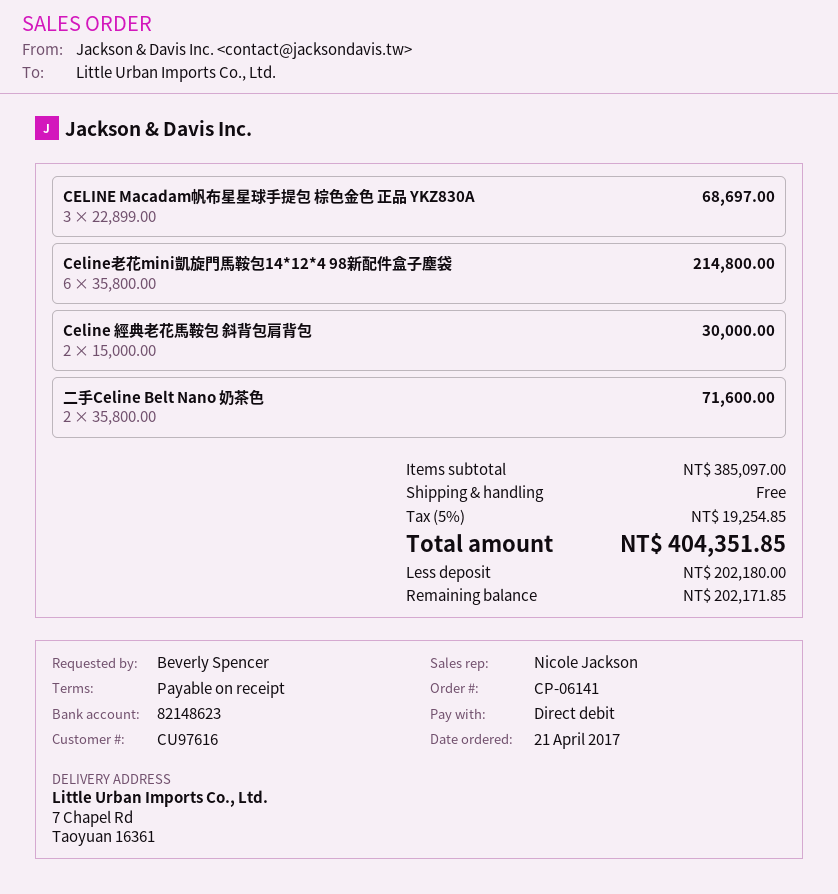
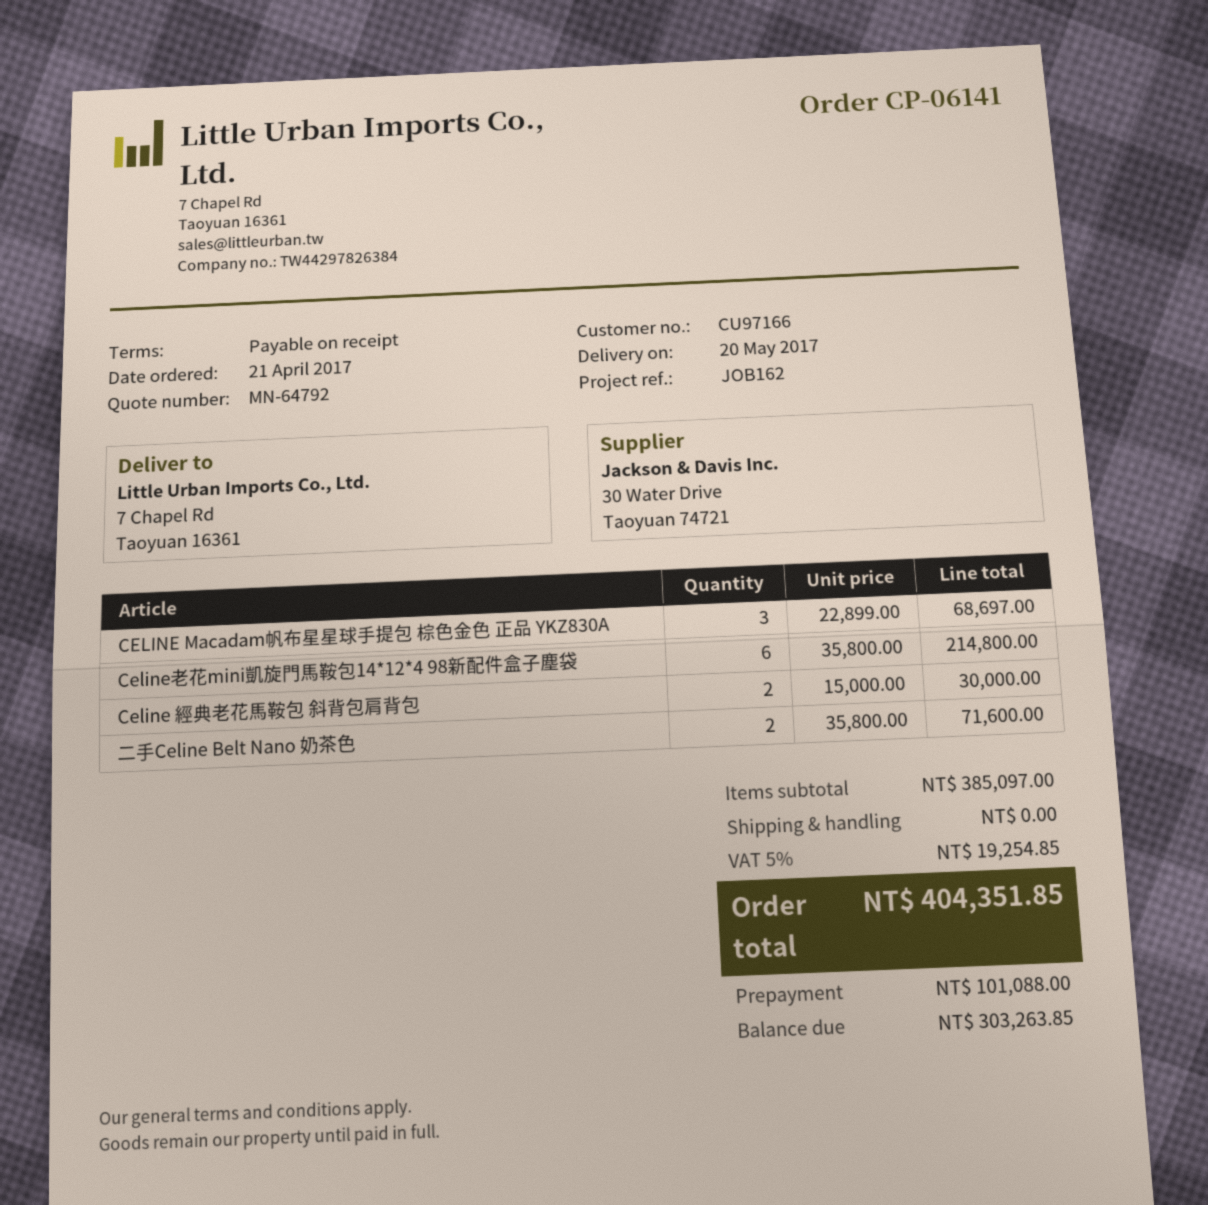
customer number: CU97616 -> CU97166
deposit: 202180.00 -> 101088.00
balance: 202171.85 -> 303263.85

